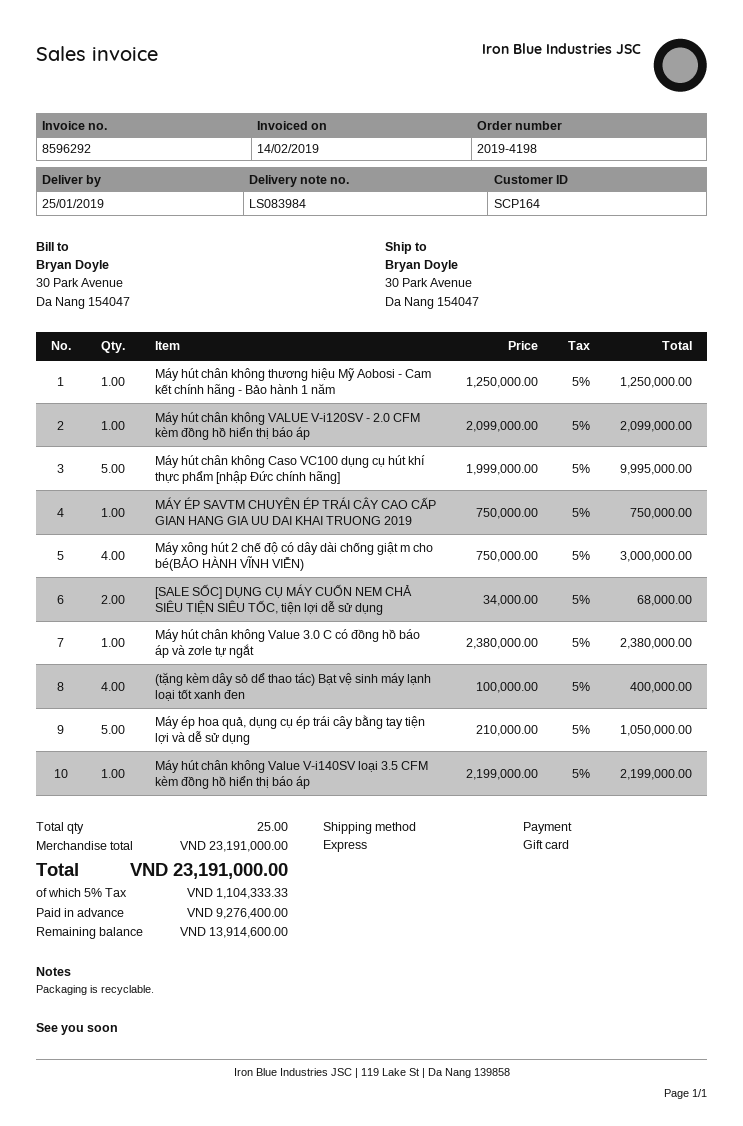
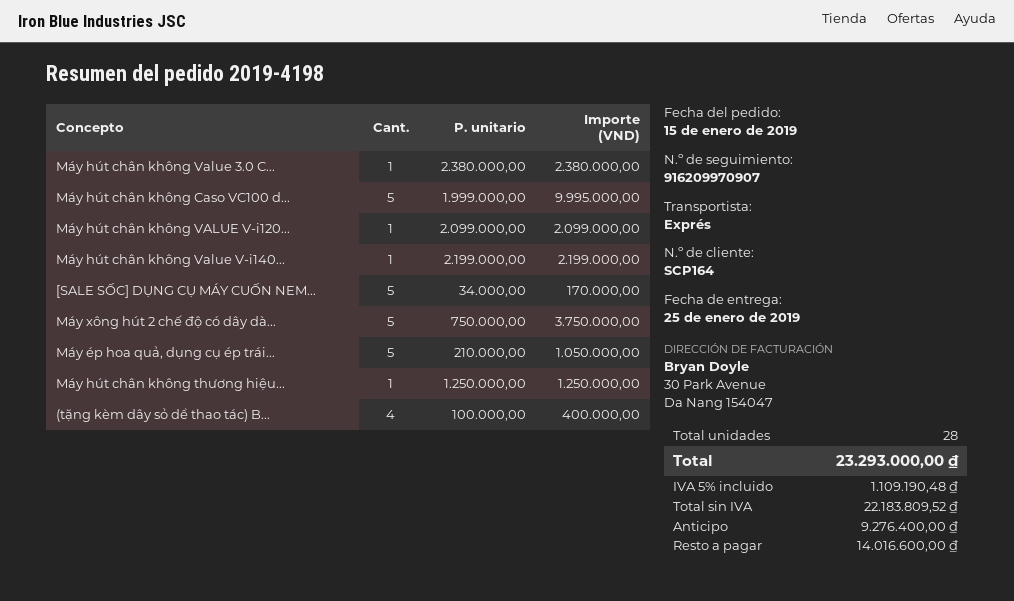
MÁY ÉP SAVTM CHUYÊN ÉP TRÁI CÂY CAO CẤP GIAN HANG GIA UU DAI KHAI TRUONG 2019: 1 x 750000.00 = 750000.00 -> none
Máy xông hút 2 chế độ có dây dài chống giật m cho bé(BẢO HÀNH VĨNH VIỄN): 4 x 750000.00 = 3000000.00 -> 5 x 750000.00 = 3750000.00
[SALE SỐC] DỤNG CỤ MÁY CUỐN NEM CHẢ SIÊU TIỆN SIÊU TỐC, tiện lợi dễ sử dụng: 2 x 34000.00 = 68000.00 -> 5 x 34000.00 = 170000.00
total quantity: 25 -> 28
tax: 5% = 1104333.33 -> 5% = 1109190.48
total: 23191000.00 -> 23293000.00
balance: 13914600.00 -> 14016600.00

